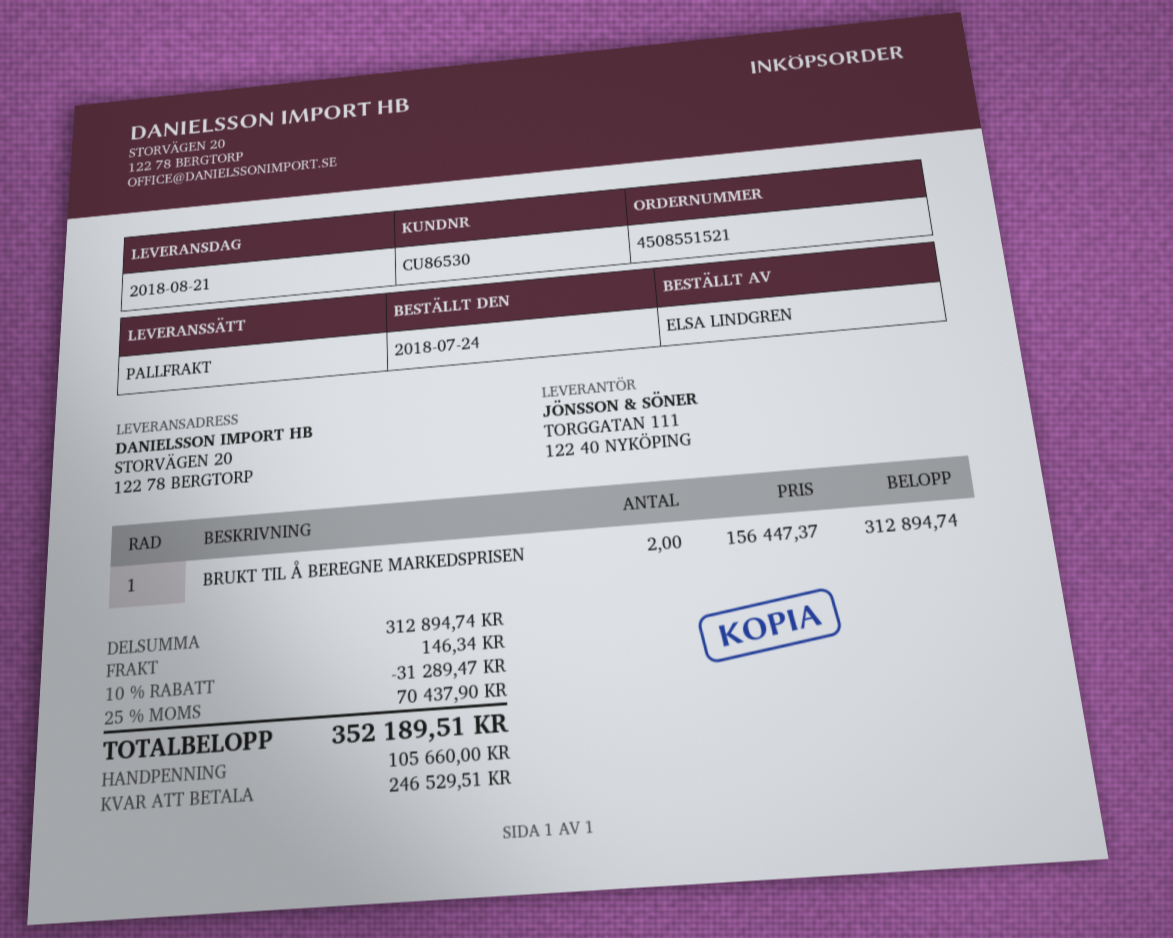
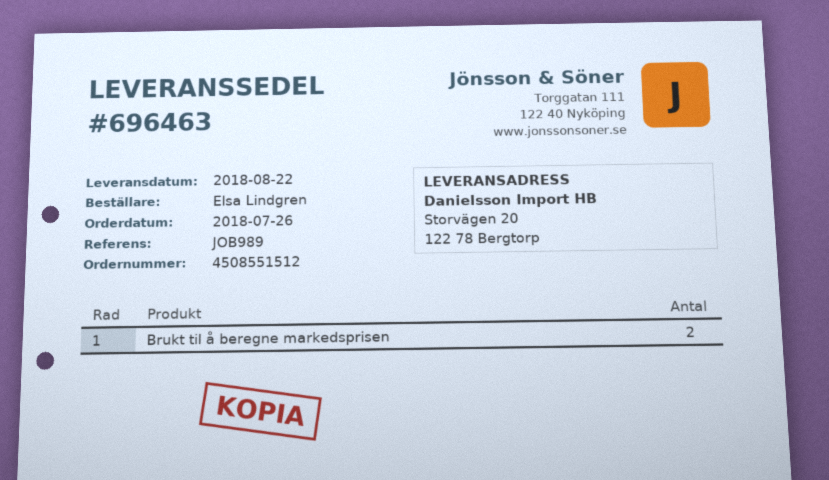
order number: 4508551521 -> 4508551512
order date: 2018-07-24 -> 2018-07-26
delivery date: 2018-08-21 -> 2018-08-22

